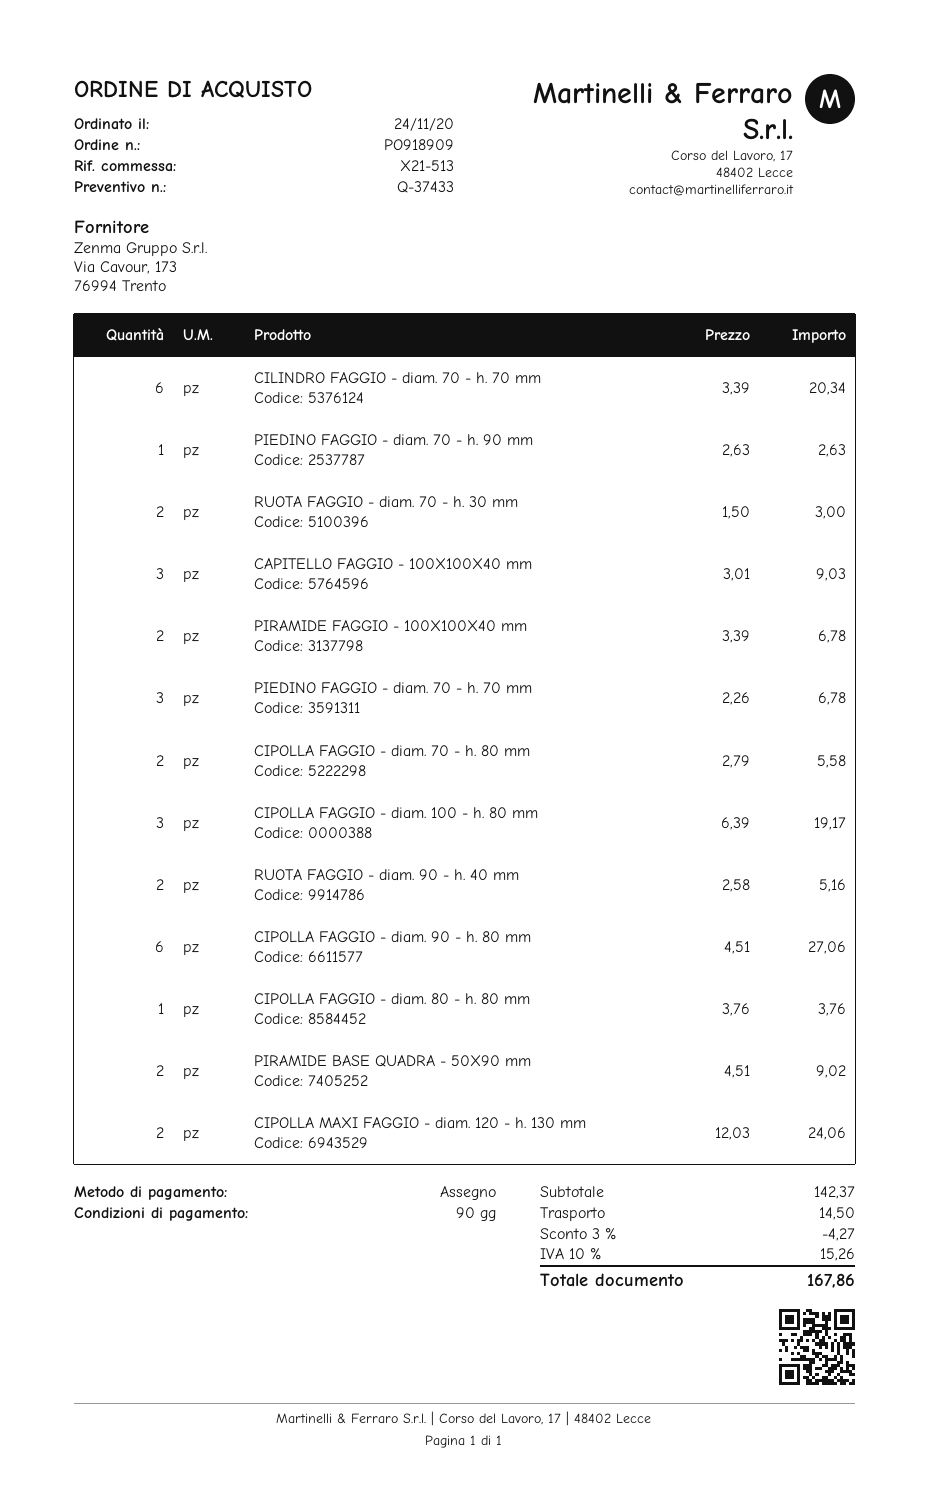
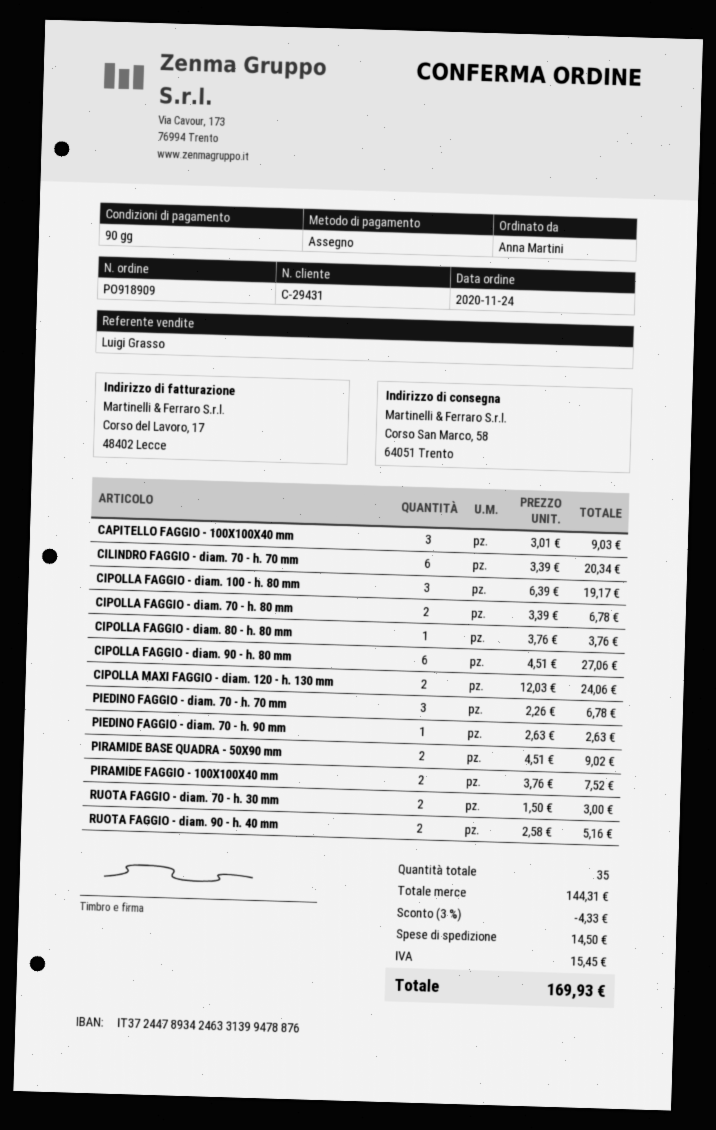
PIRAMIDE FAGGIO - 100X100X40 mm: 2 x 3.39 = 6.78 -> 2 x 3.76 = 7.52
CIPOLLA FAGGIO - diam. 70 - h. 80 mm: 2 x 2.79 = 5.58 -> 2 x 3.39 = 6.78
subtotal: 142.37 -> 144.31
discount: 3% = 4.27 -> 3% = 4.33
tax: 15.26 -> 15.45
total: 167.86 -> 169.93

